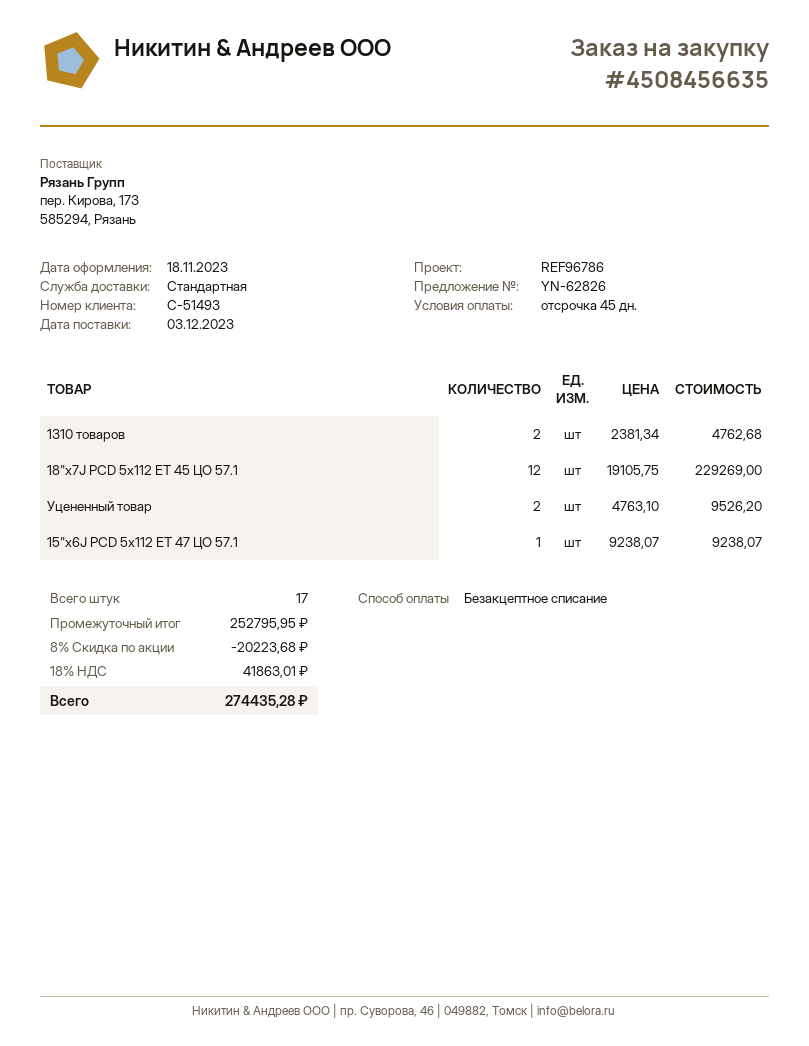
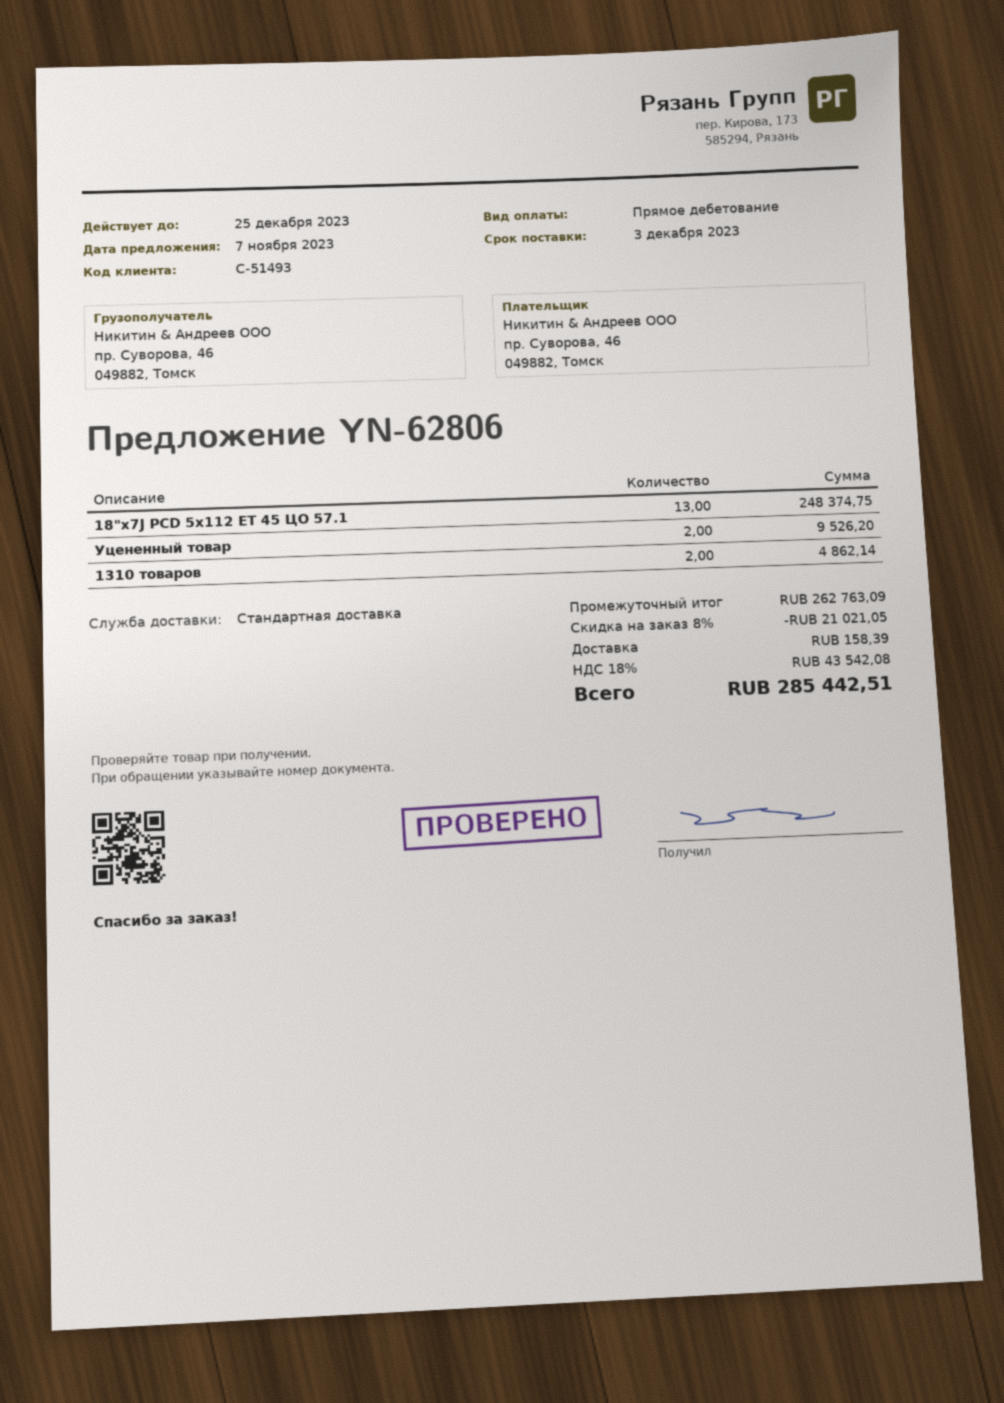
quote number: YN-62826 -> YN-62806
1310 товаров: 2 for 4762.68 -> 2 for 4862.14
18"x7J PCD 5x112 ЕТ 45 ЦО 57.1: 12 for 229269.00 -> 13 for 248374.75
15"x6J PCD 5x112 ЕТ 47 ЦО 57.1: 1 for 9238.07 -> none
subtotal: 252795.95 -> 262763.09
discount: 8% = 20223.68 -> 8% = 21021.05
shipping: none -> 158.39
tax: 18% = 41863.01 -> 18% = 43542.08
total: 274435.28 -> 285442.51

